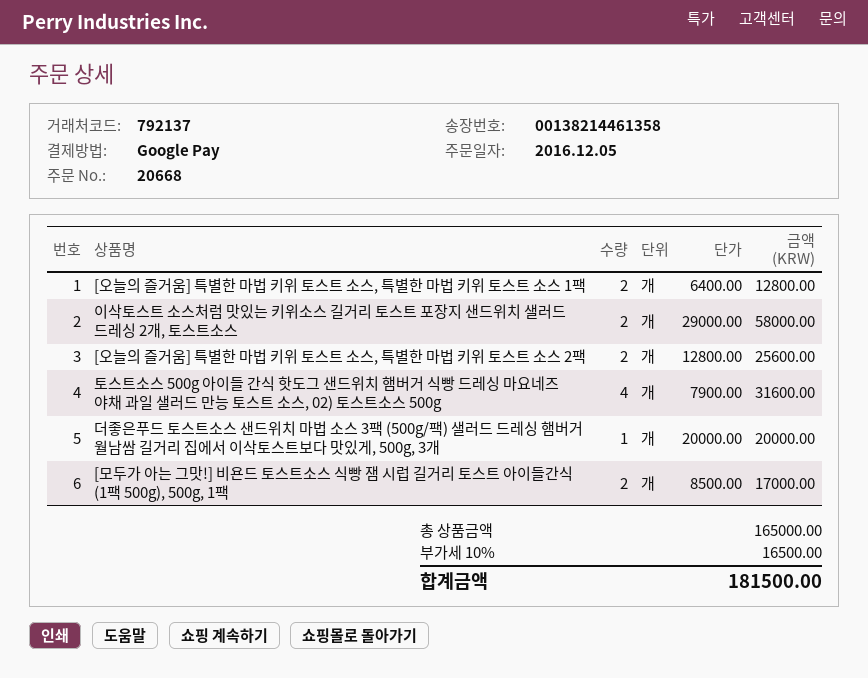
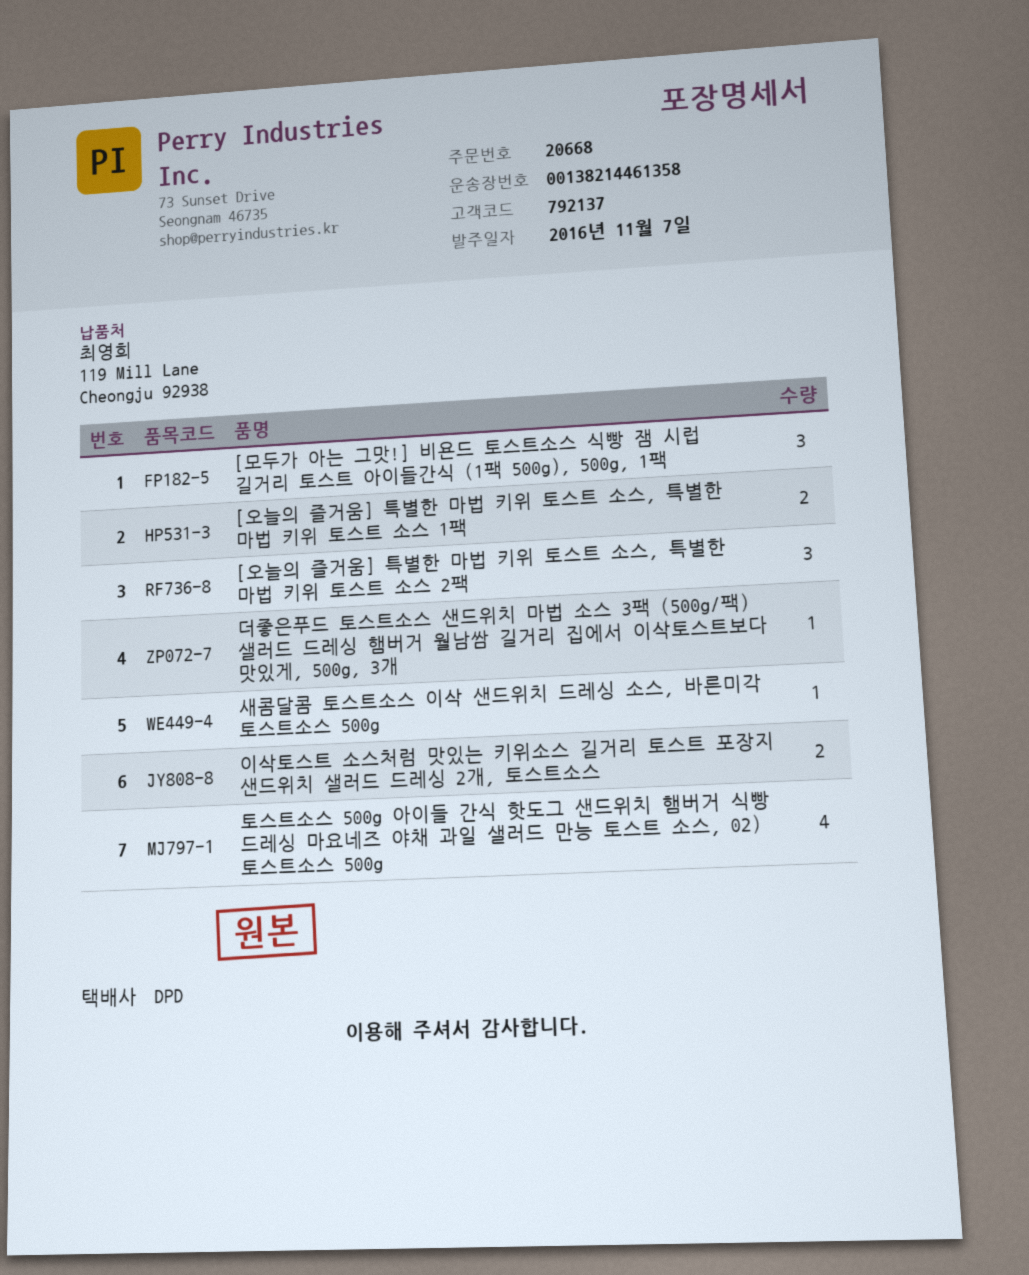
order date: 2016-12-05 -> 2016-11-07
[오늘의 즐거움] 특별한 마법 키위 토스트 소스, 특별한 마법 키위 토스트 소스 2팩: 2 -> 3
[모두가 아는 그맛!] 비욘드 토스트소스 식빵 잼 시럽 길거리 토스트 아이들간식 (1팩 500g), 500g, 1팩: 2 -> 3
새콤달콤 토스트소스 이삭 샌드위치 드레싱 소스, 바른미각 토스트소스 500g: none -> 1

